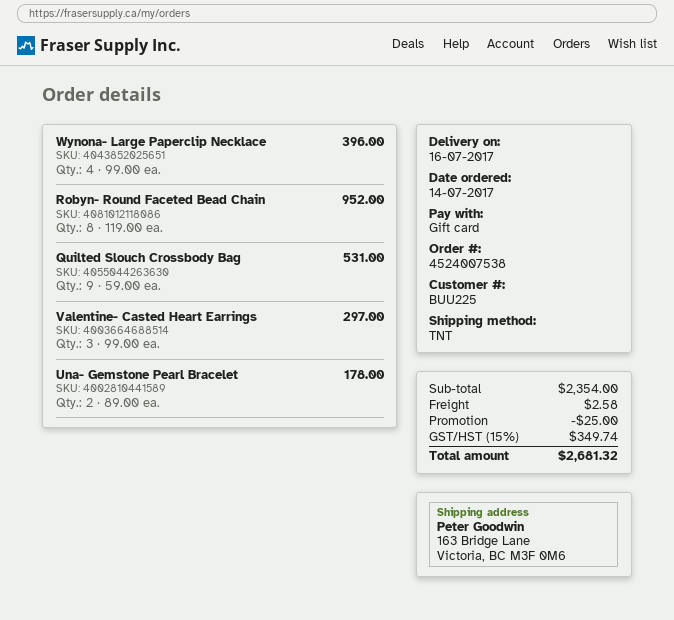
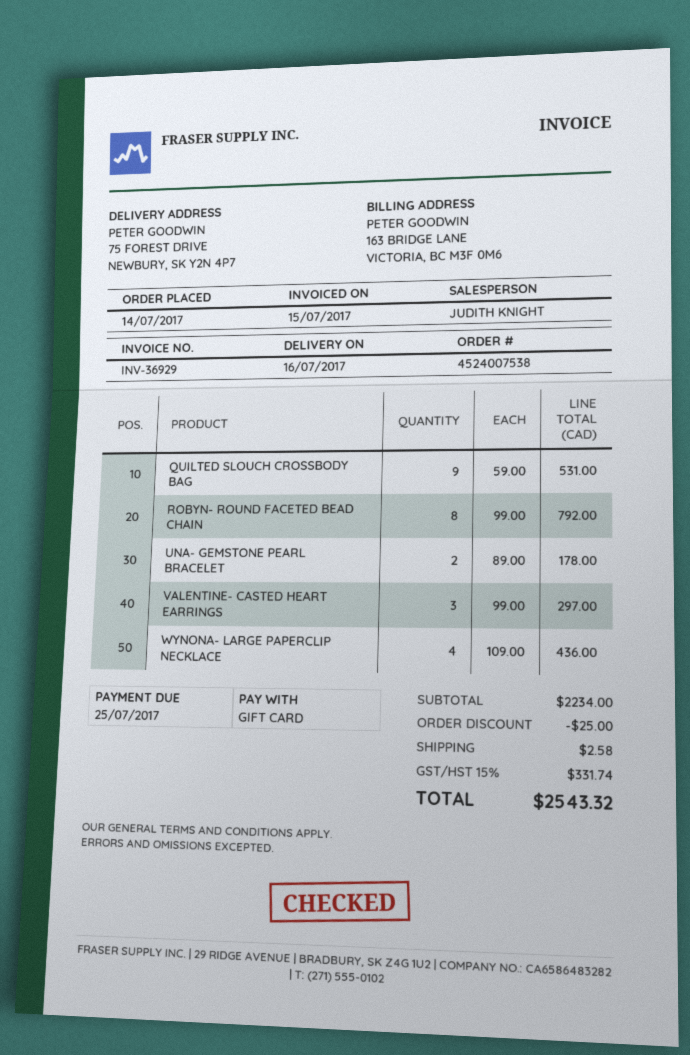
ship to: 163 Bridge Lane, Victoria, BC M3F 0M6 -> 75 FOREST DRIVE, NEWBURY, SK Y2N 4P7
Wynona- Large Paperclip Necklace: 4 x 99.00 = 396.00 -> 4 x 109.00 = 436.00
Robyn- Round Faceted Bead Chain: 8 x 119.00 = 952.00 -> 8 x 99.00 = 792.00
subtotal: 2354.00 -> 2234.00
tax: 15% = 349.74 -> 15% = 331.74
total: 2681.32 -> 2543.32

